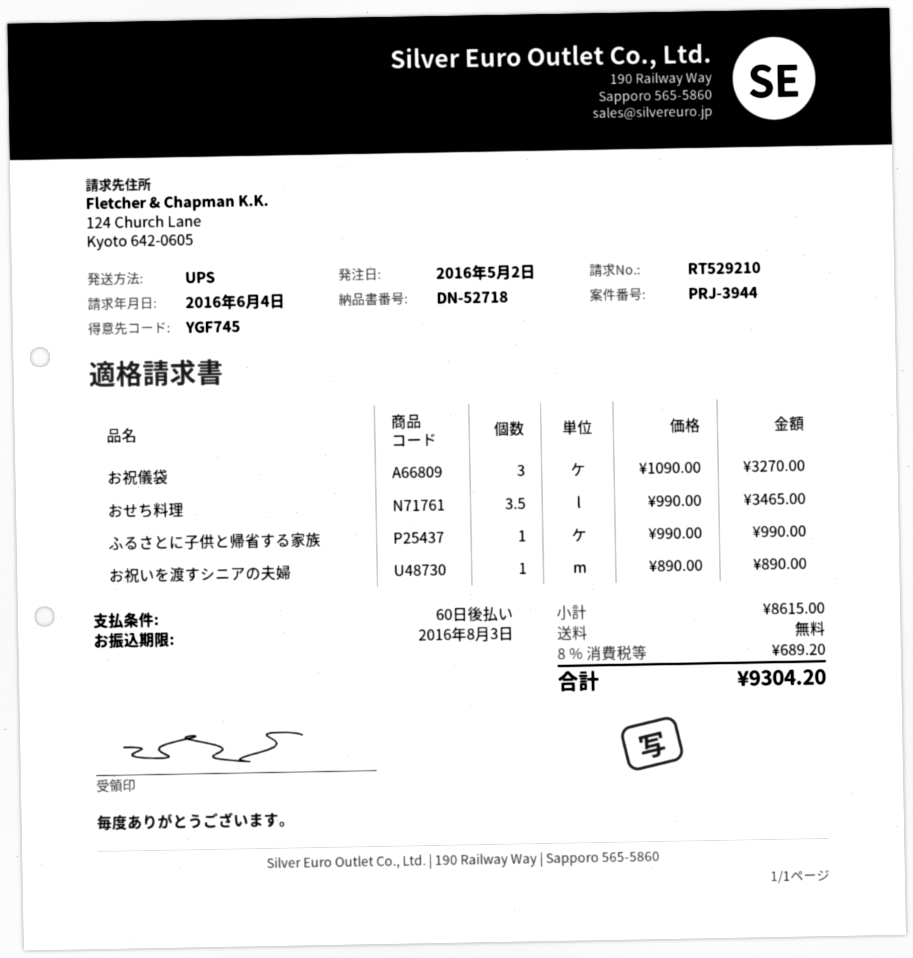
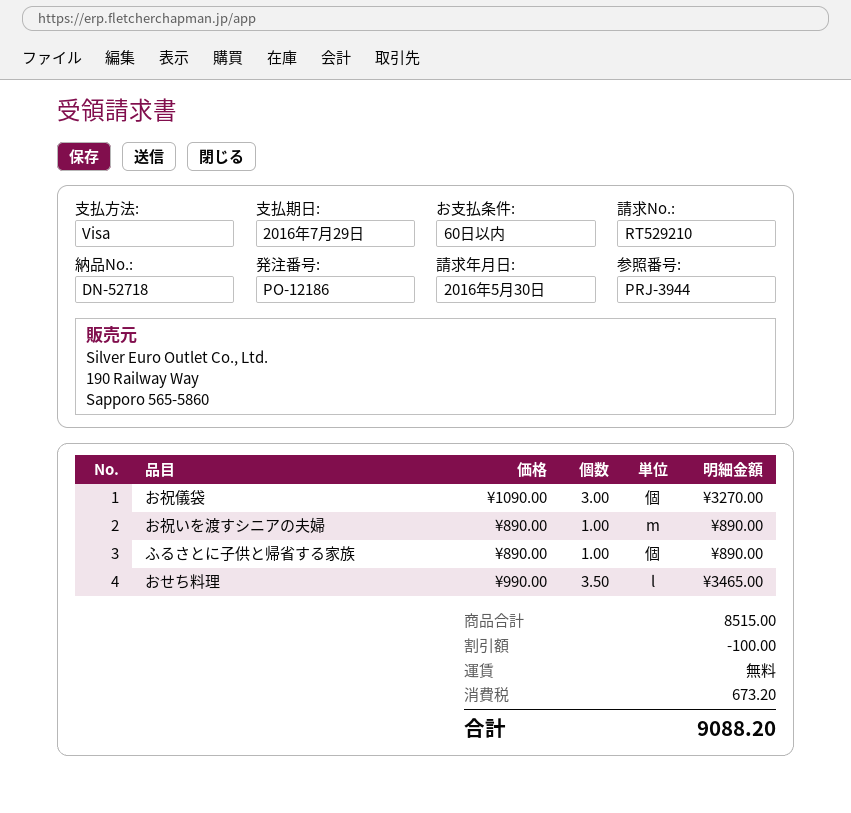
invoice date: 2016-06-04 -> 2016-05-30
due date: 2016-08-03 -> 2016-07-29
ふるさとに子供と帰省する家族: 1 x 990.00 = 990.00 -> 1 x 890.00 = 890.00
subtotal: 8615.00 -> 8515.00
discount: none -> 100.00
tax: 689.20 -> 673.20
total: 9304.20 -> 9088.20

